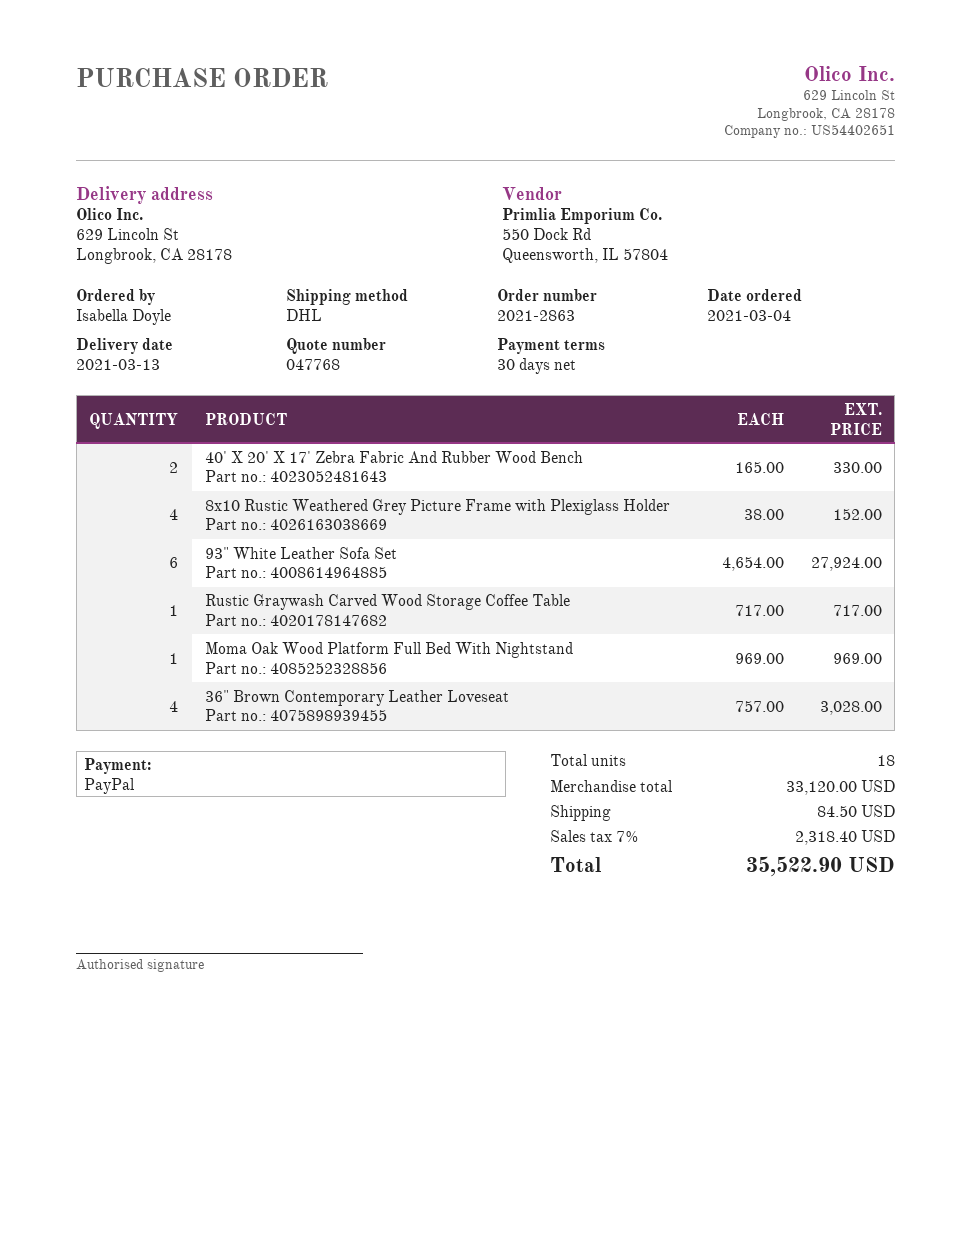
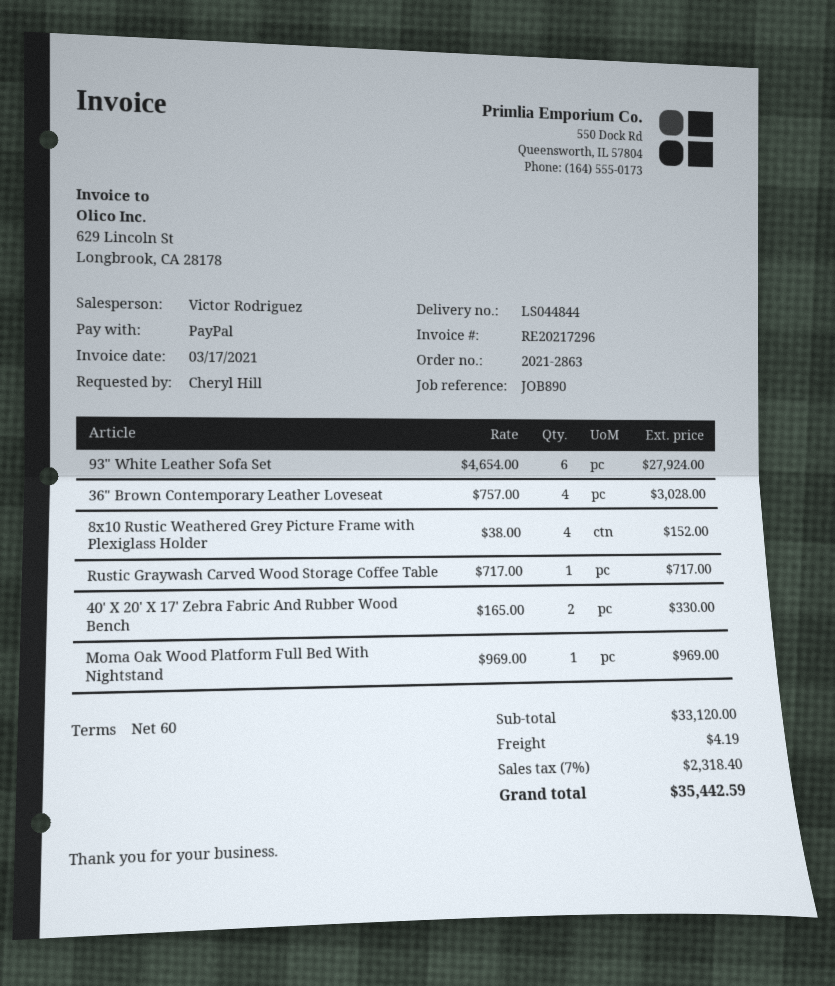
payment terms: 30 days -> 60 days
ordered by: Isabella Doyle -> Cheryl Hill
shipping: 84.50 -> 4.19
total: 35522.90 -> 35442.59

